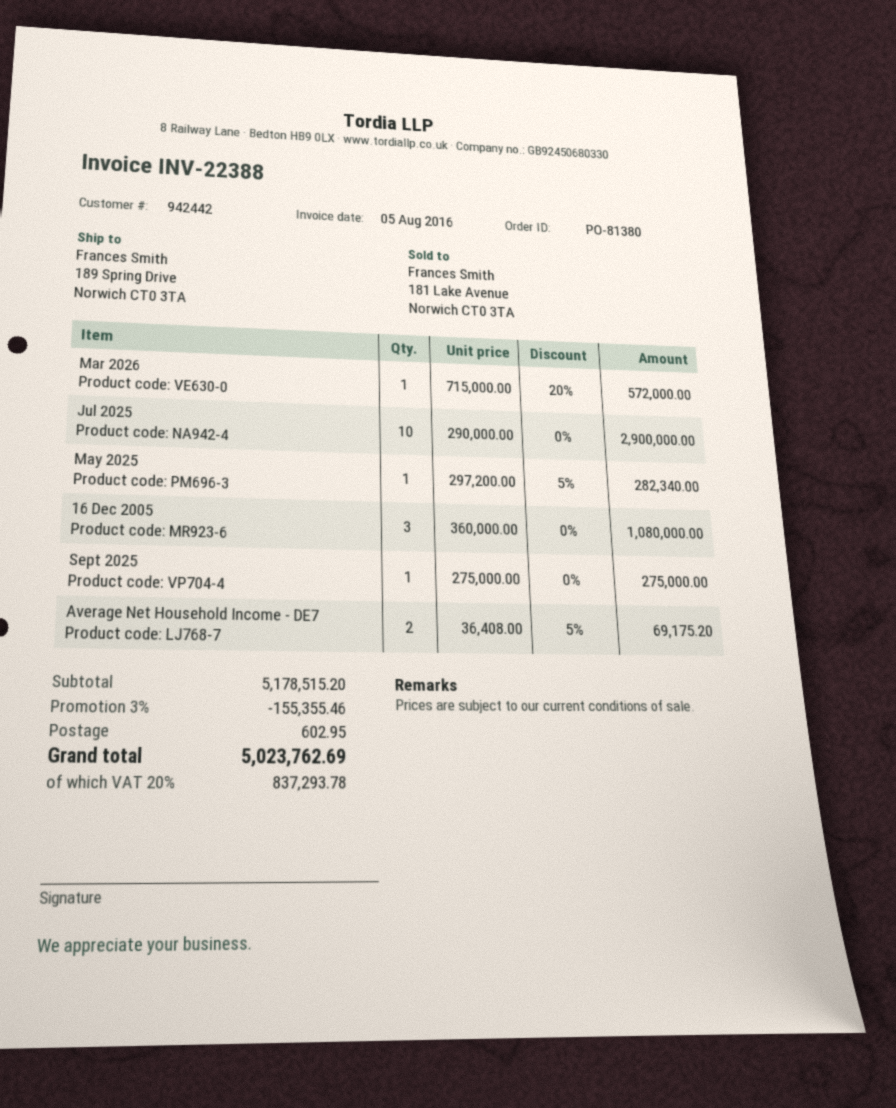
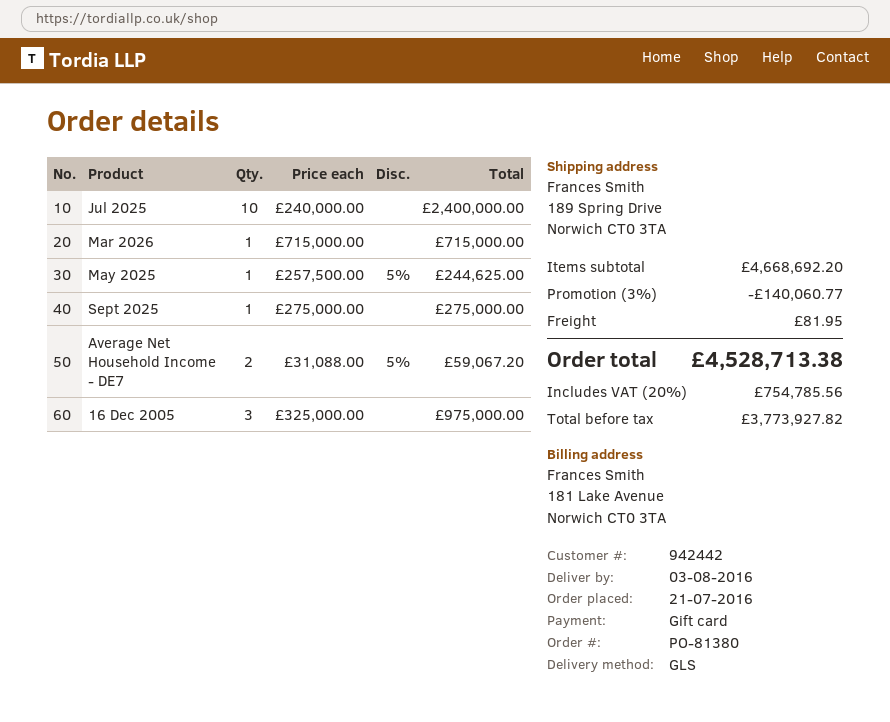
Mar 2026: 1 x 715000.00 - 20% = 572000.00 -> 1 x 715000.00 = 715000.00
Jul 2025: 10 x 290000.00 = 2900000.00 -> 10 x 240000.00 = 2400000.00
May 2025: 1 x 297200.00 - 5% = 282340.00 -> 1 x 257500.00 - 5% = 244625.00
16 Dec 2005: 3 x 360000.00 = 1080000.00 -> 3 x 325000.00 = 975000.00
Average Net Household Income - DE7: 2 x 36408.00 - 5% = 69175.20 -> 2 x 31088.00 - 5% = 59067.20
subtotal: 5178515.20 -> 4668692.20
discount: 3% = 155355.46 -> 3% = 140060.77
shipping: 602.95 -> 81.95
tax: 20% = 837293.78 -> 20% = 754785.56
total: 5023762.69 -> 4528713.38

